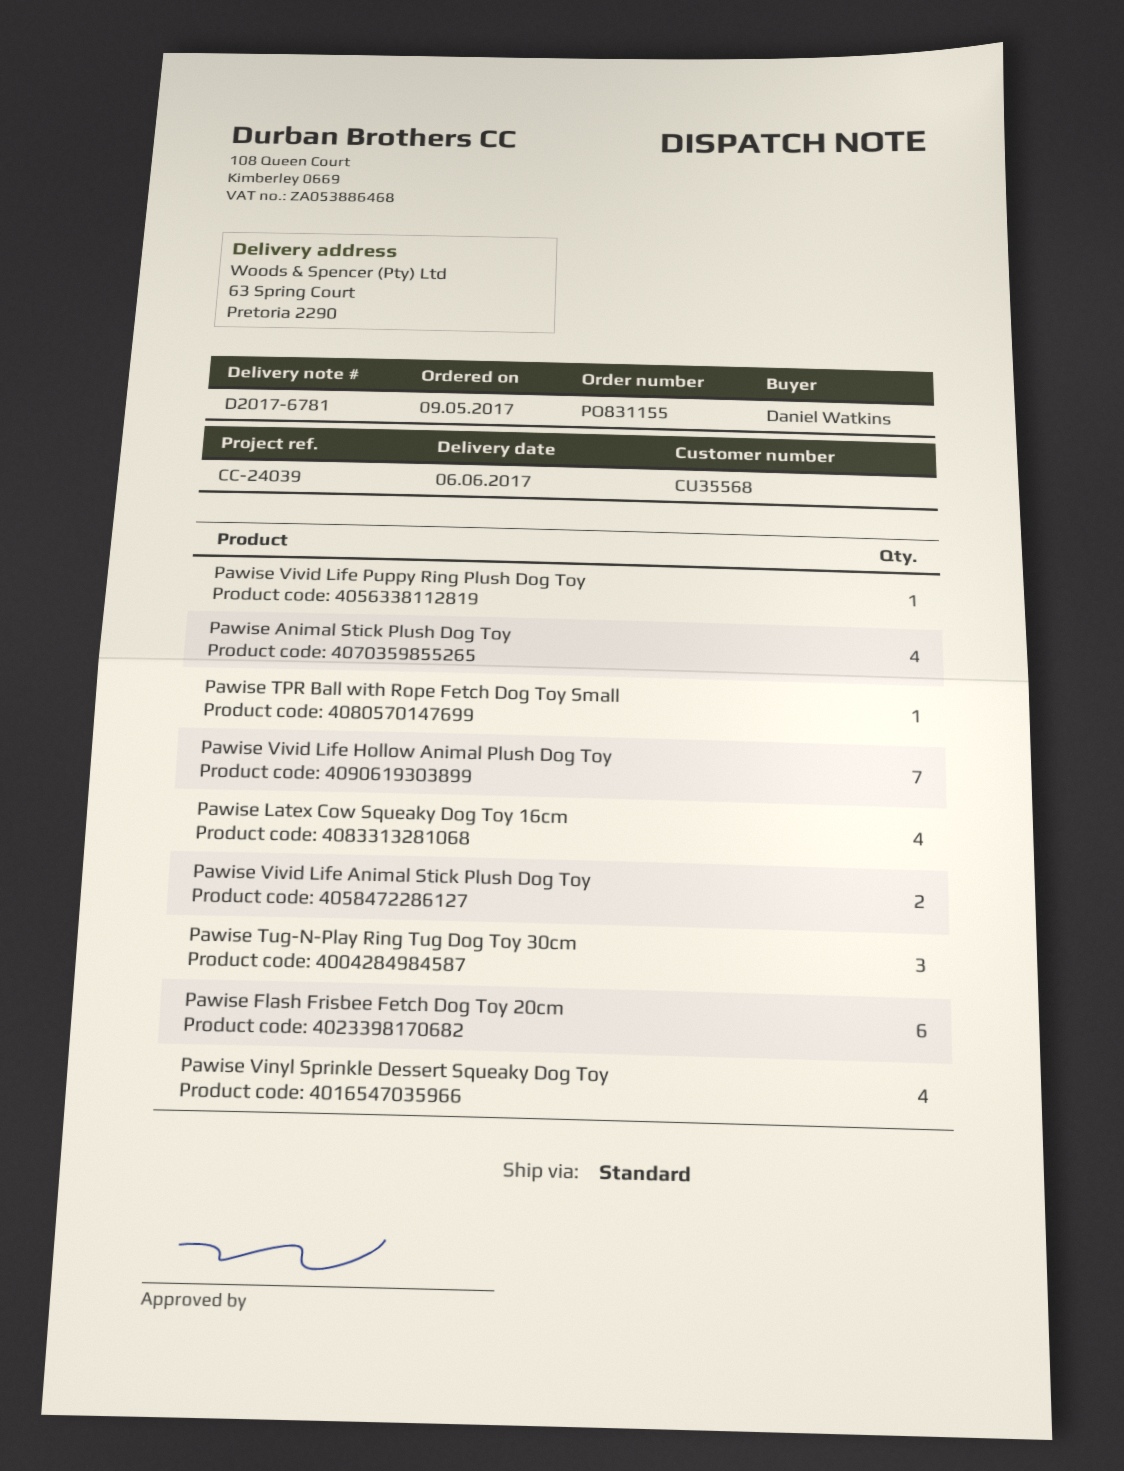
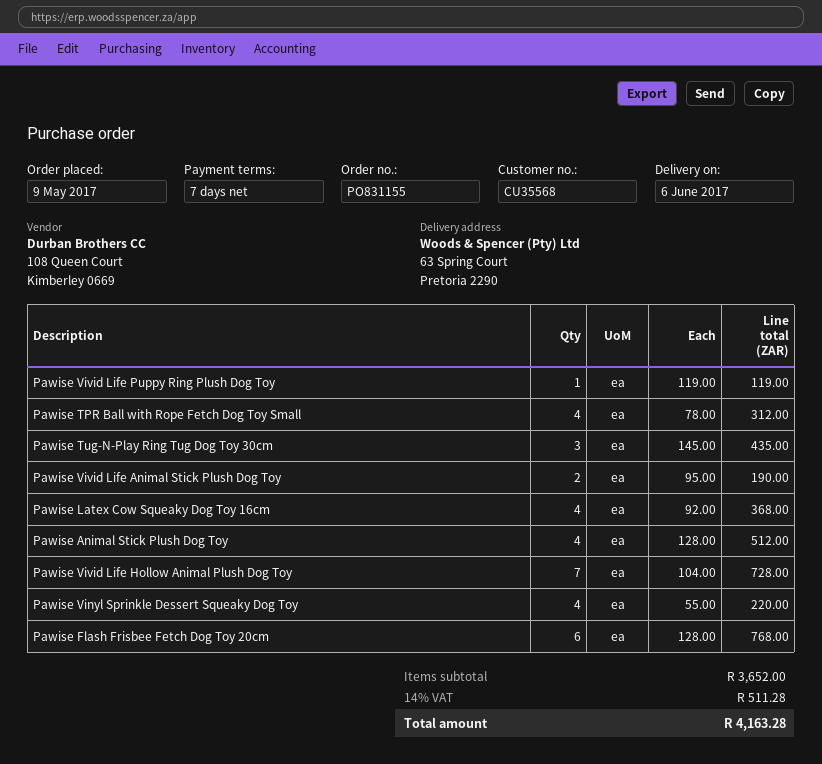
Pawise TPR Ball with Rope Fetch Dog Toy Small: 1 -> 4

